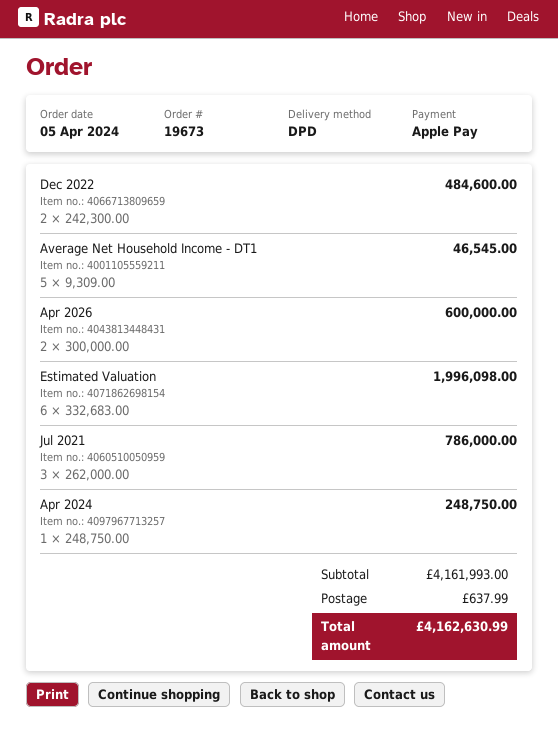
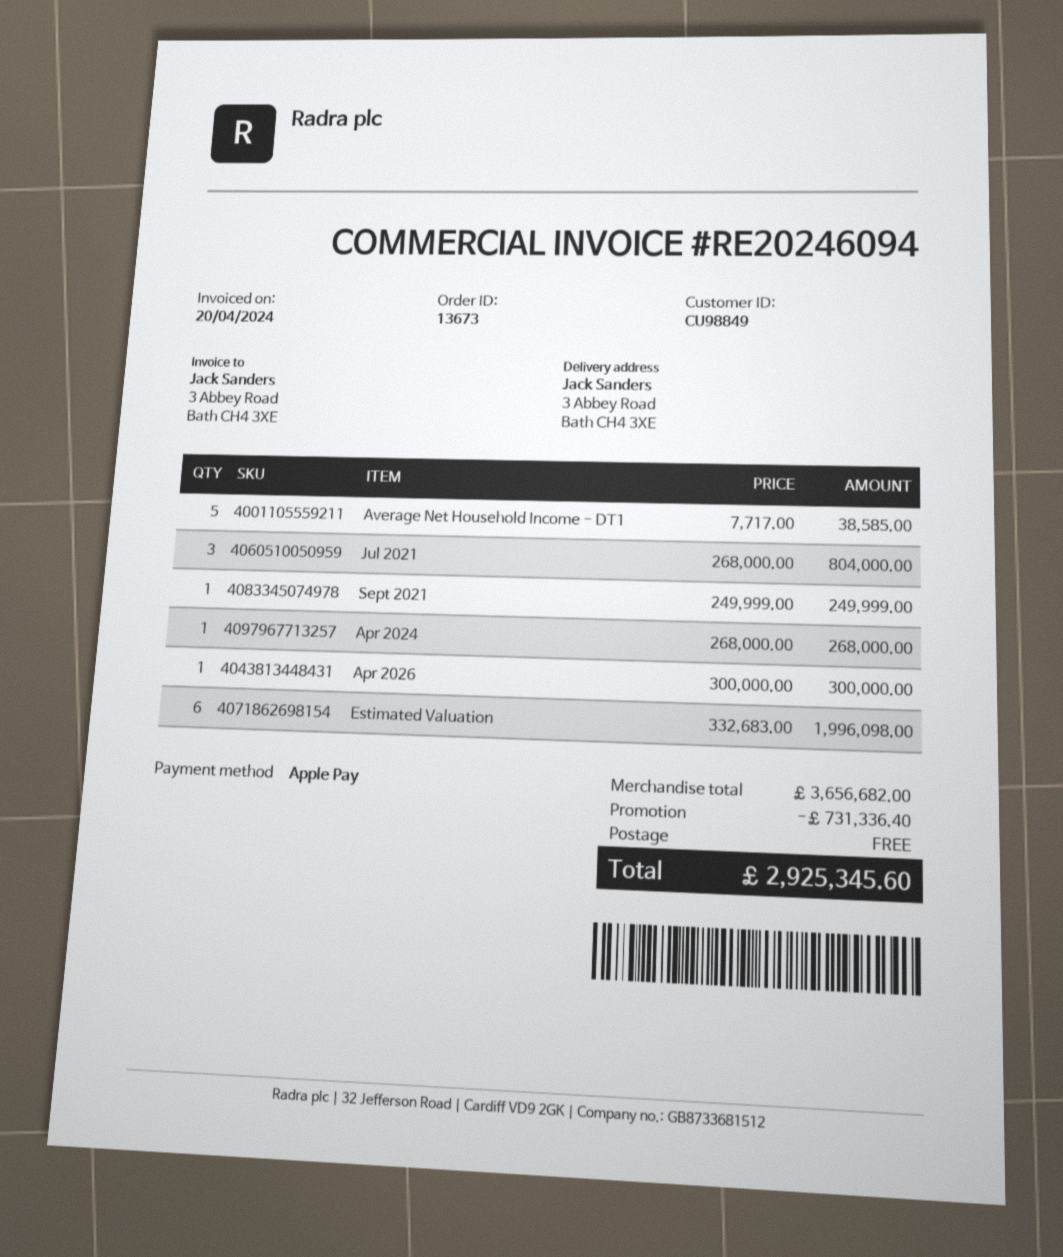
order number: 19673 -> 13673
Dec 2022: 2 x 242300.00 = 484600.00 -> none
Average Net Household Income - DT1: 5 x 9309.00 = 46545.00 -> 5 x 7717.00 = 38585.00
Apr 2026: 2 x 300000.00 = 600000.00 -> 1 x 300000.00 = 300000.00
Jul 2021: 3 x 262000.00 = 786000.00 -> 3 x 268000.00 = 804000.00
Apr 2024: 1 x 248750.00 = 248750.00 -> 1 x 268000.00 = 268000.00
Sept 2021: none -> 1 x 249999.00 = 249999.00
subtotal: 4161993.00 -> 3656682.00
discount: none -> 731336.40
shipping: 637.99 -> 0.00
total: 4162630.99 -> 2925345.60

